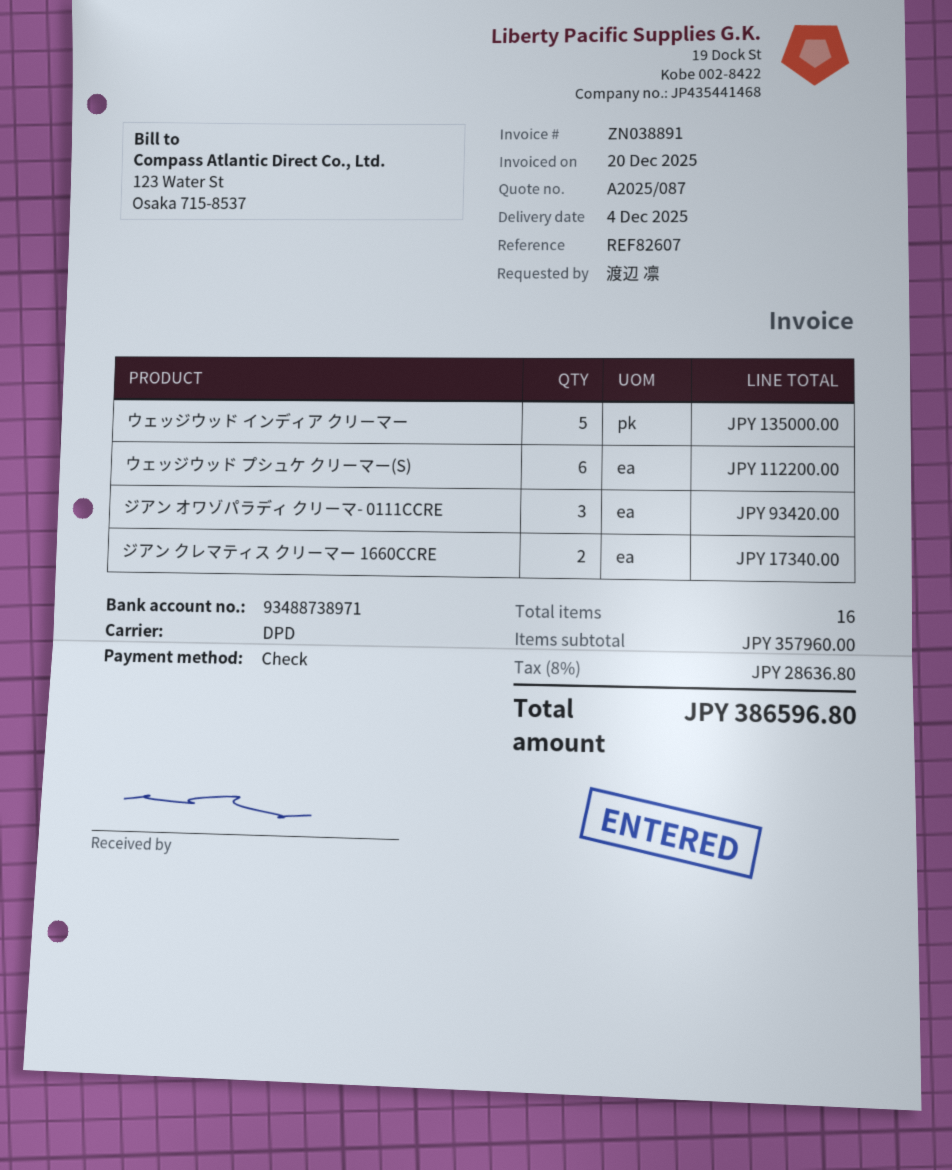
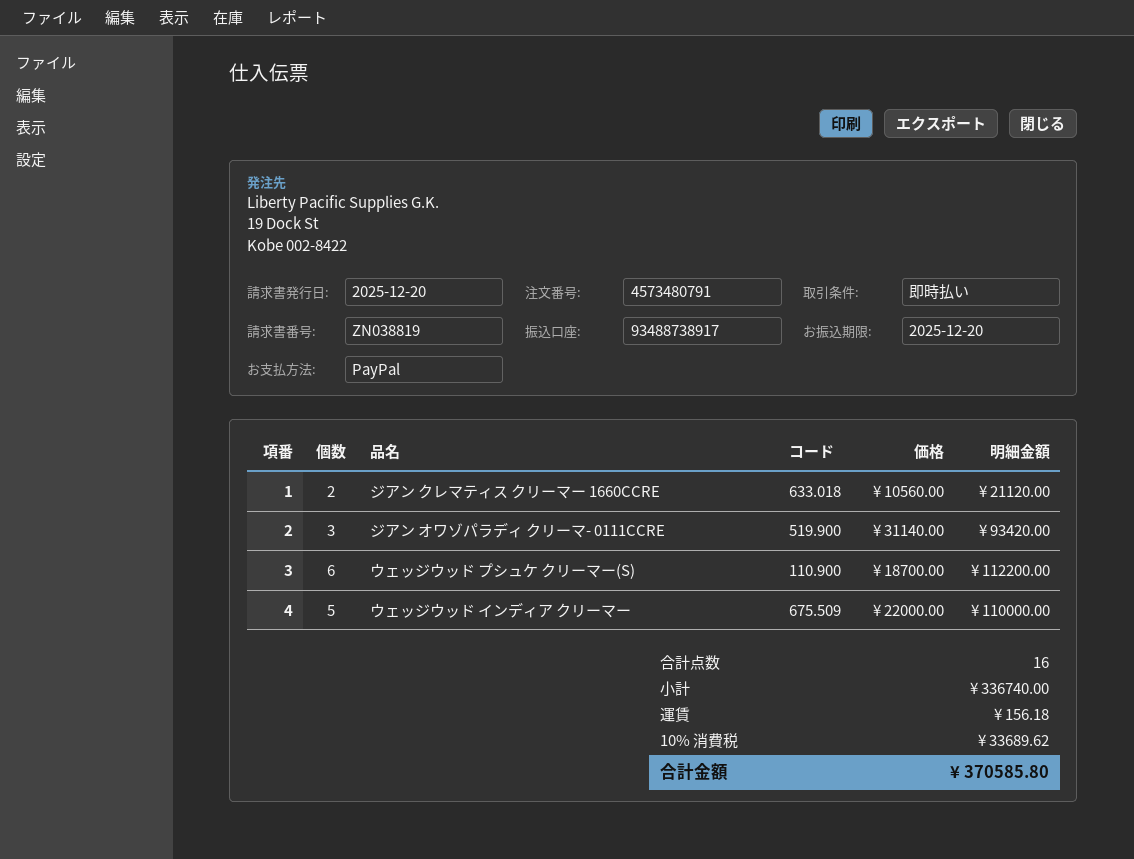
invoice number: ZN038891 -> ZN038819
payment method: cheque -> PayPal
bank account: 93488738971 -> 93488738917
ウェッジウッド インディア クリーマー: 5 for 135000.00 -> 5 for 110000.00
ジアン クレマティス クリーマー 1660CCRE: 2 for 17340.00 -> 2 for 21120.00
subtotal: 357960.00 -> 336740.00
shipping: none -> 156.18
tax: 8% = 28636.80 -> 10% = 33689.62
total: 386596.80 -> 370585.80

